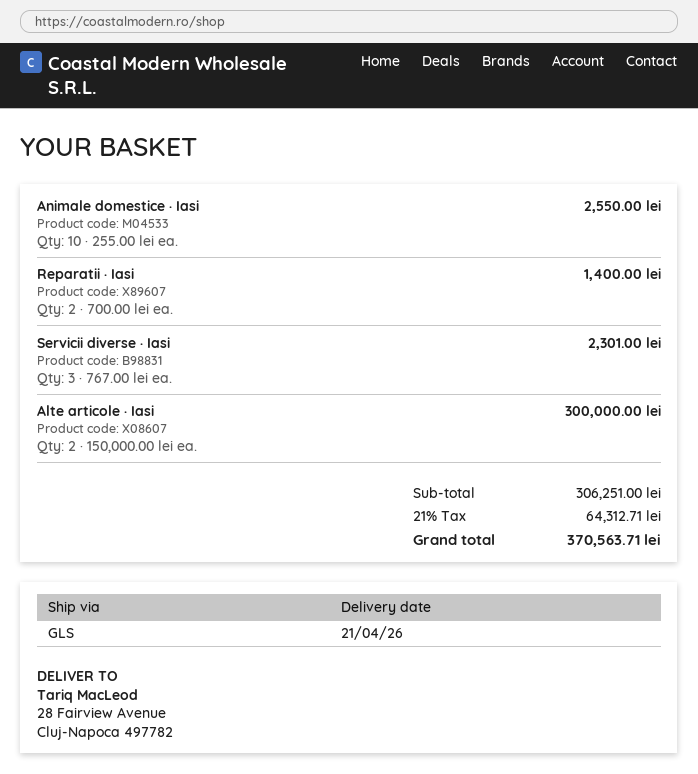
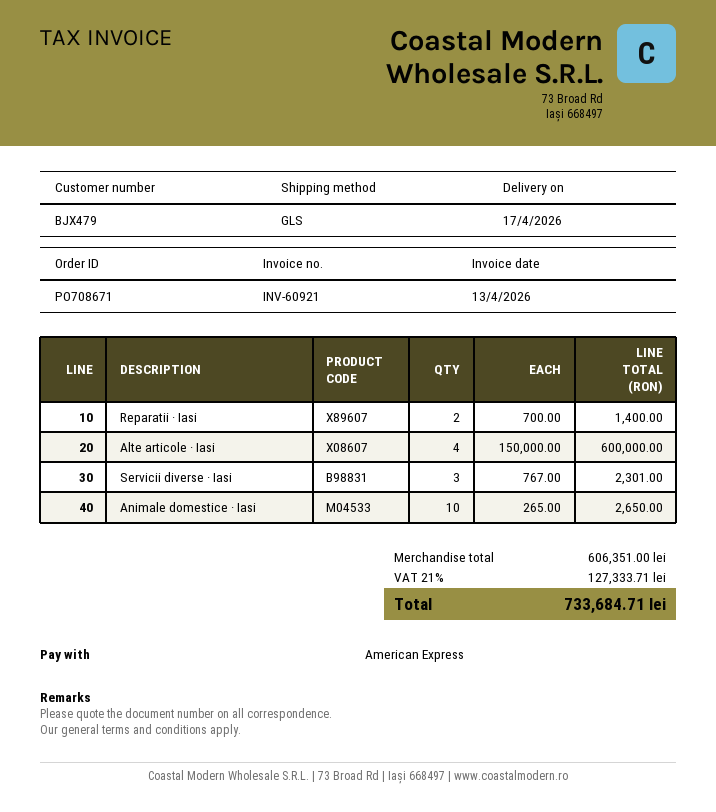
delivery date: 2026-04-21 -> 2026-04-17
Animale domestice · Iasi: 10 x 255.00 = 2550.00 -> 10 x 265.00 = 2650.00
Alte articole · Iasi: 2 x 150000.00 = 300000.00 -> 4 x 150000.00 = 600000.00
subtotal: 306251.00 -> 606351.00
tax: 21% = 64312.71 -> 21% = 127333.71
total: 370563.71 -> 733684.71

